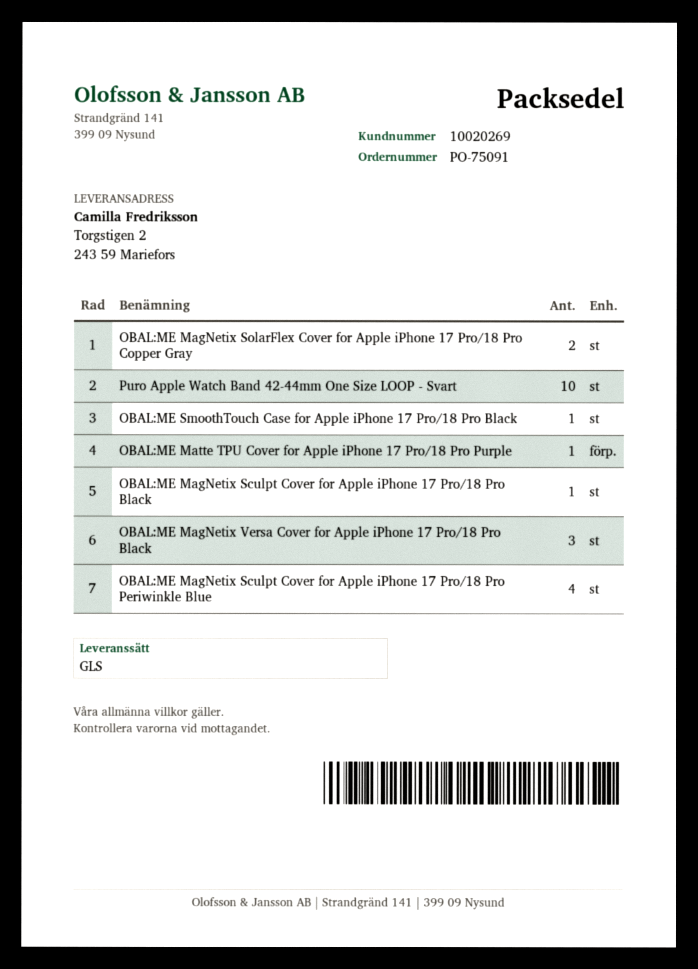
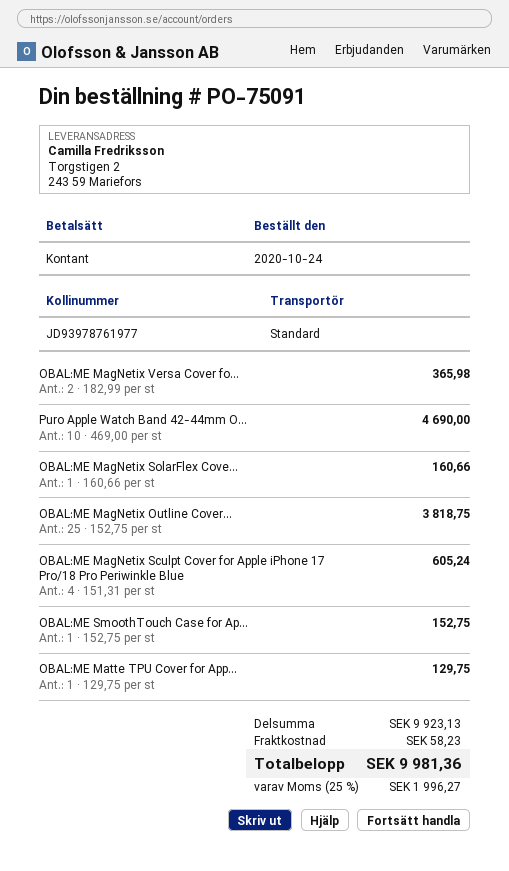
shipping method: GLS -> standard
OBAL:ME MagNetix SolarFlex Cover for Apple iPhone 17 Pro/18 Pro Copper Gray: 2 -> 1
OBAL:ME MagNetix Sculpt Cover for Apple iPhone 17 Pro/18 Pro Black: 1 -> none
OBAL:ME MagNetix Versa Cover for Apple iPhone 17 Pro/18 Pro Black: 3 -> 2
OBAL:ME MagNetix Outline Cover...: none -> 25

